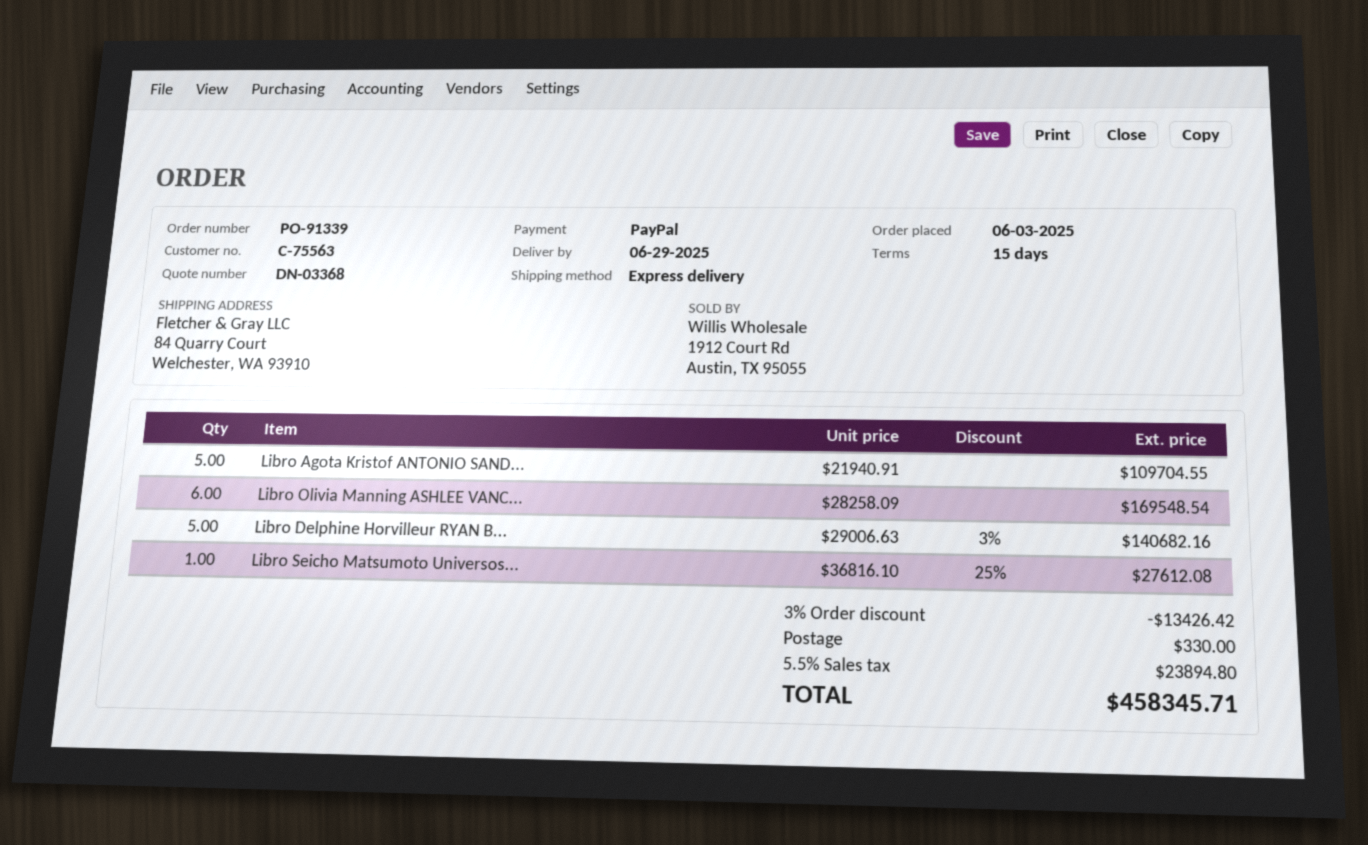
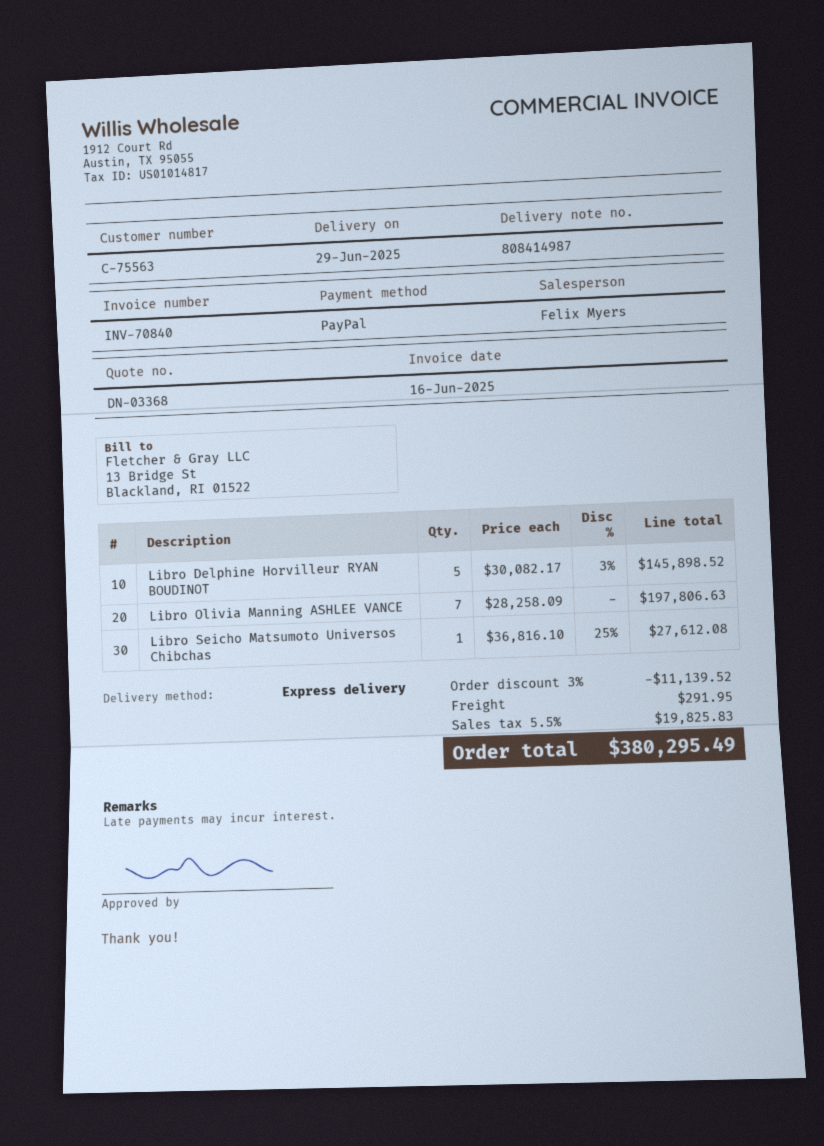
Libro Agota Kristof ANTONIO SAND...: 5 x 21940.91 = 109704.55 -> none
Libro Olivia Manning ASHLEE VANC...: 6 x 28258.09 = 169548.54 -> 7 x 28258.09 = 197806.63
Libro Delphine Horvilleur RYAN B...: 5 x 29006.63 - 3% = 140682.16 -> 5 x 30082.17 - 3% = 145898.52
discount: 3% = 13426.42 -> 3% = 11139.52
shipping: 330.00 -> 291.95
tax: 5.5% = 23894.80 -> 5.5% = 19825.83
total: 458345.71 -> 380295.49

